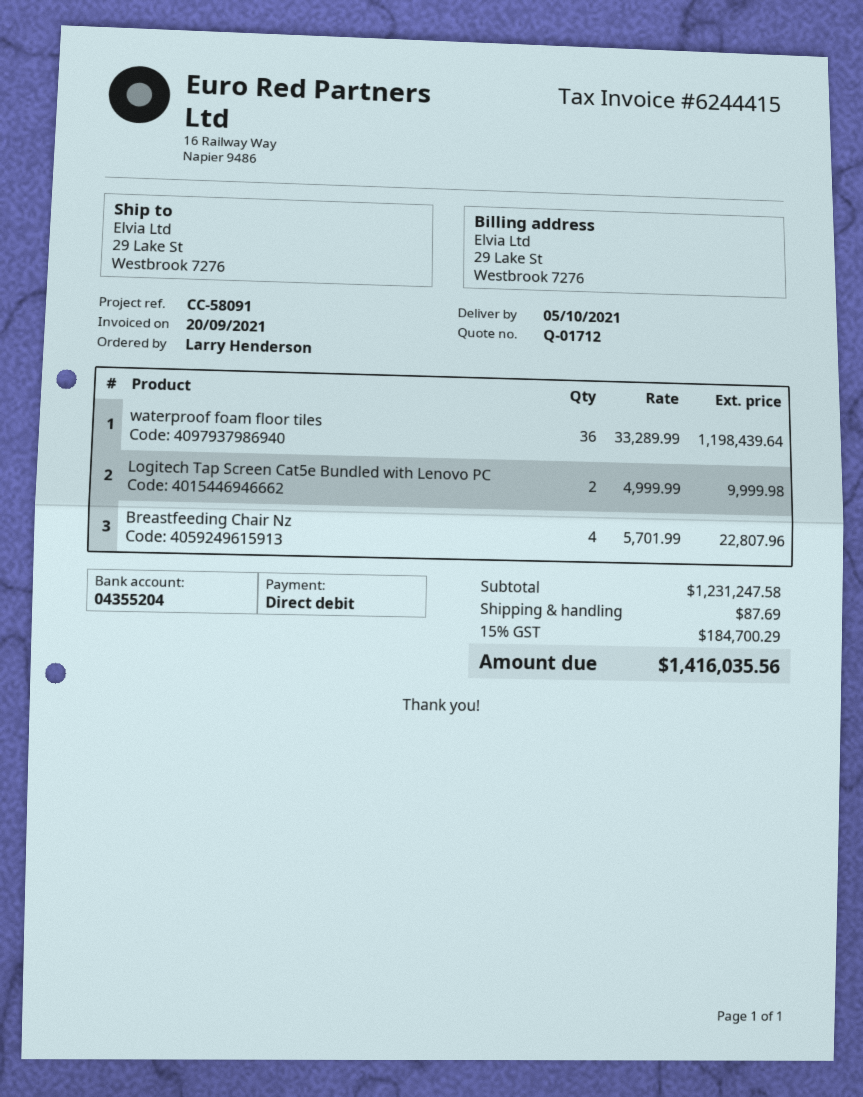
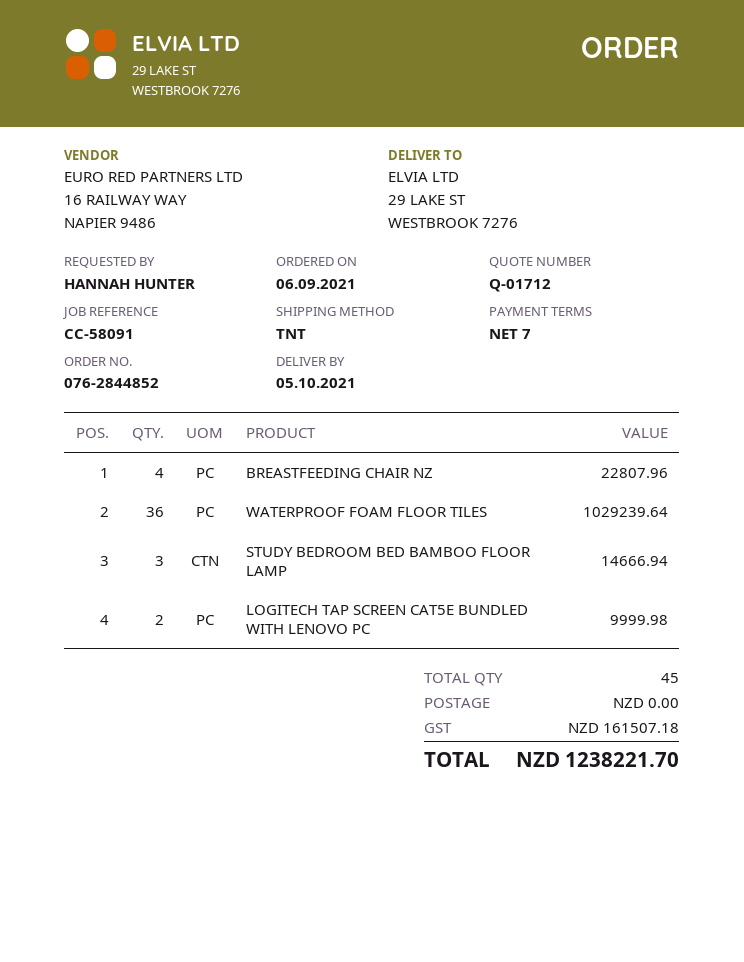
ordered by: Larry Henderson -> HANNAH HUNTER
waterproof foam floor tiles: 36 for 1198439.64 -> 36 for 1029239.64
STUDY BEDROOM BED BAMBOO FLOOR LAMP: none -> 3 for 14666.94
shipping: 87.69 -> 0.00
tax: 184700.29 -> 161507.18
total: 1416035.56 -> 1238221.70

